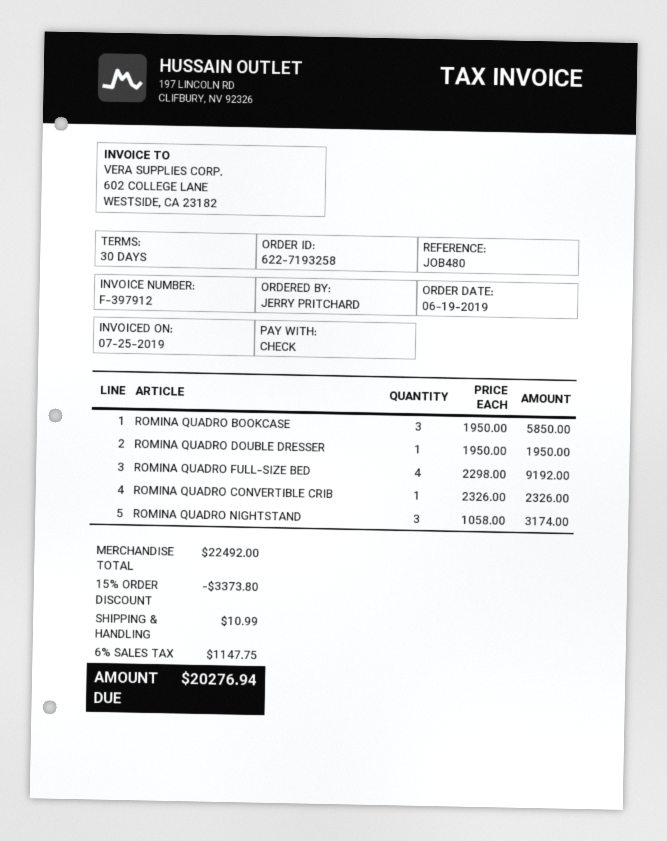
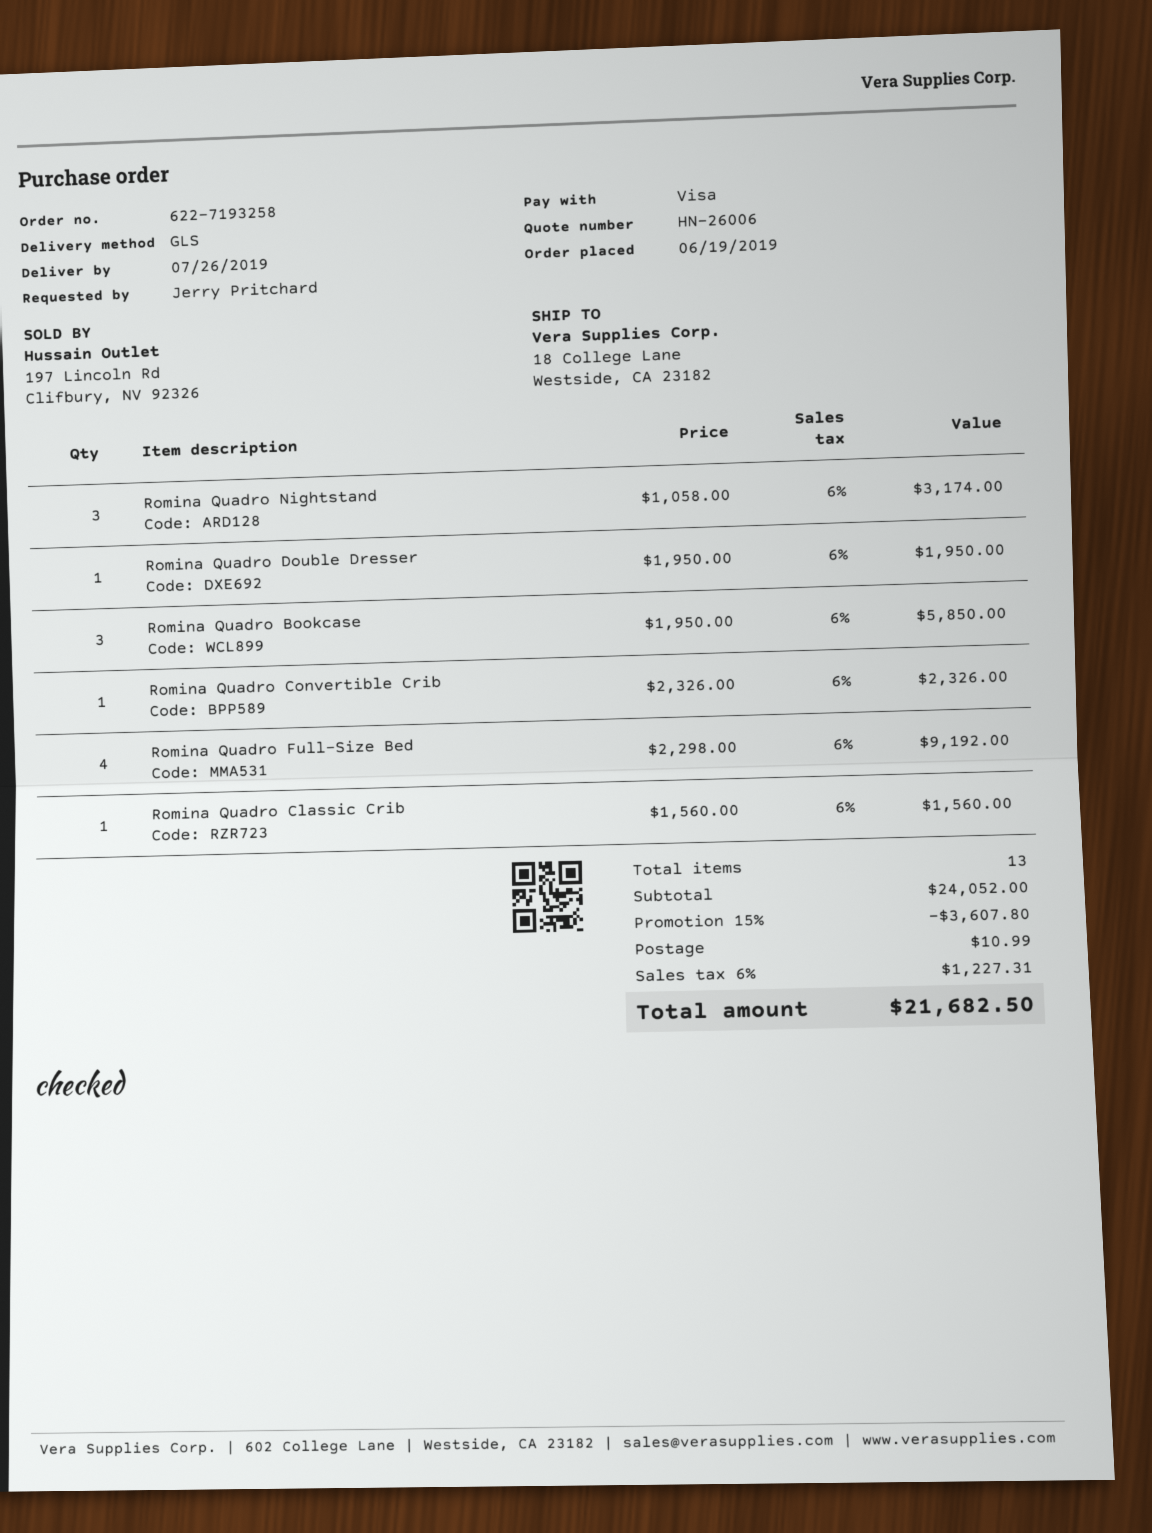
payment method: cheque -> Visa
Romina Quadro Classic Crib: none -> 1 x 1560.00 = 1560.00
subtotal: 22492.00 -> 24052.00
discount: 15% = 3373.80 -> 15% = 3607.80
tax: 6% = 1147.75 -> 6% = 1227.31
total: 20276.94 -> 21682.50

